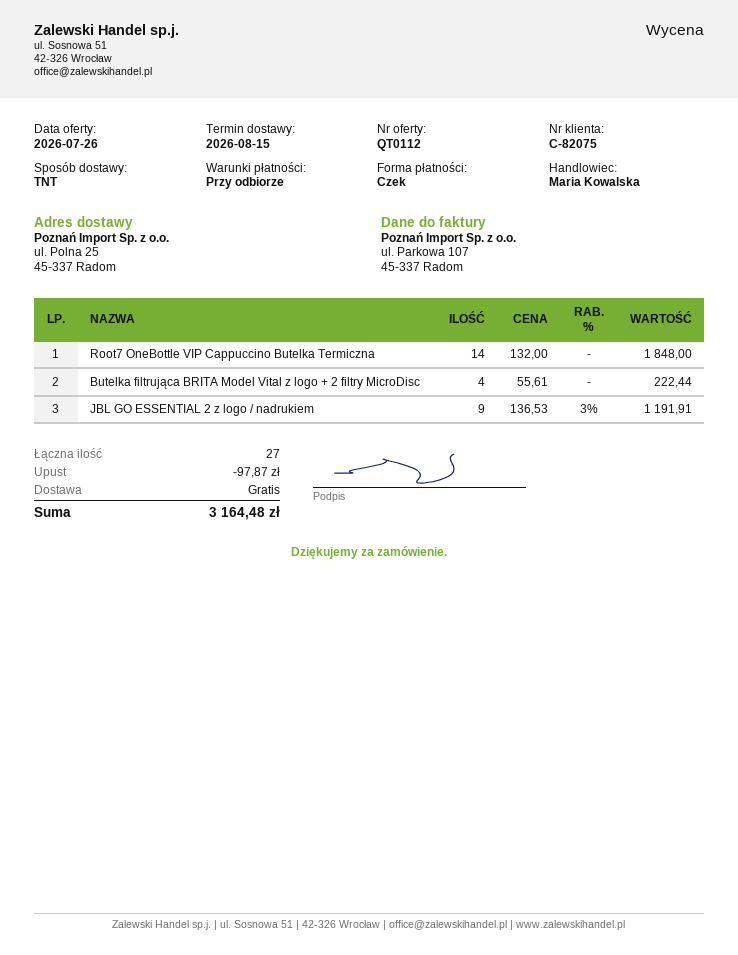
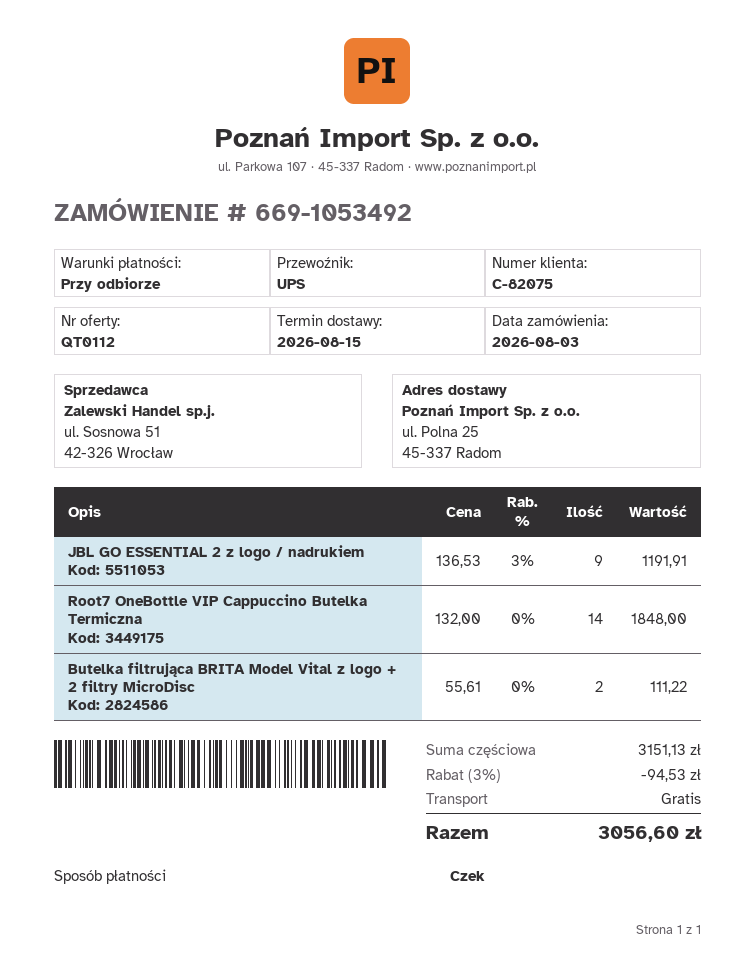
shipping method: TNT -> UPS
Butelka filtrująca BRITA Model Vital z logo + 2 filtry MicroDisc: 4 x 55.61 = 222.44 -> 2 x 55.61 = 111.22
discount: 97.87 -> 94.53
total: 3164.48 -> 3056.60

